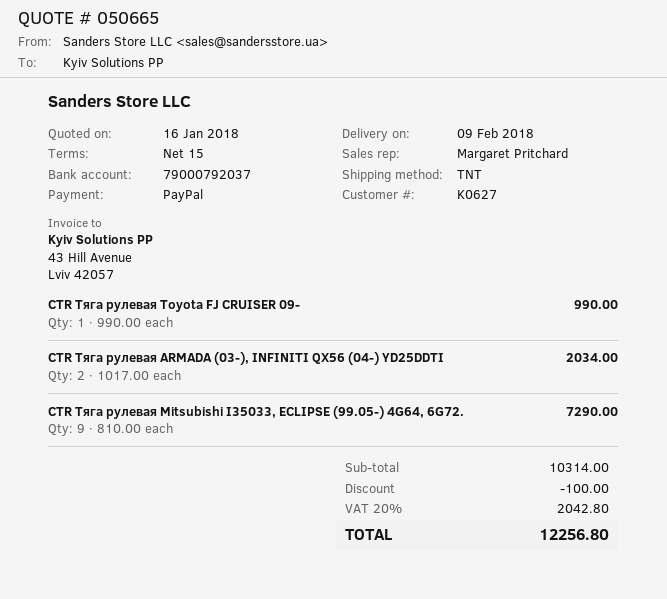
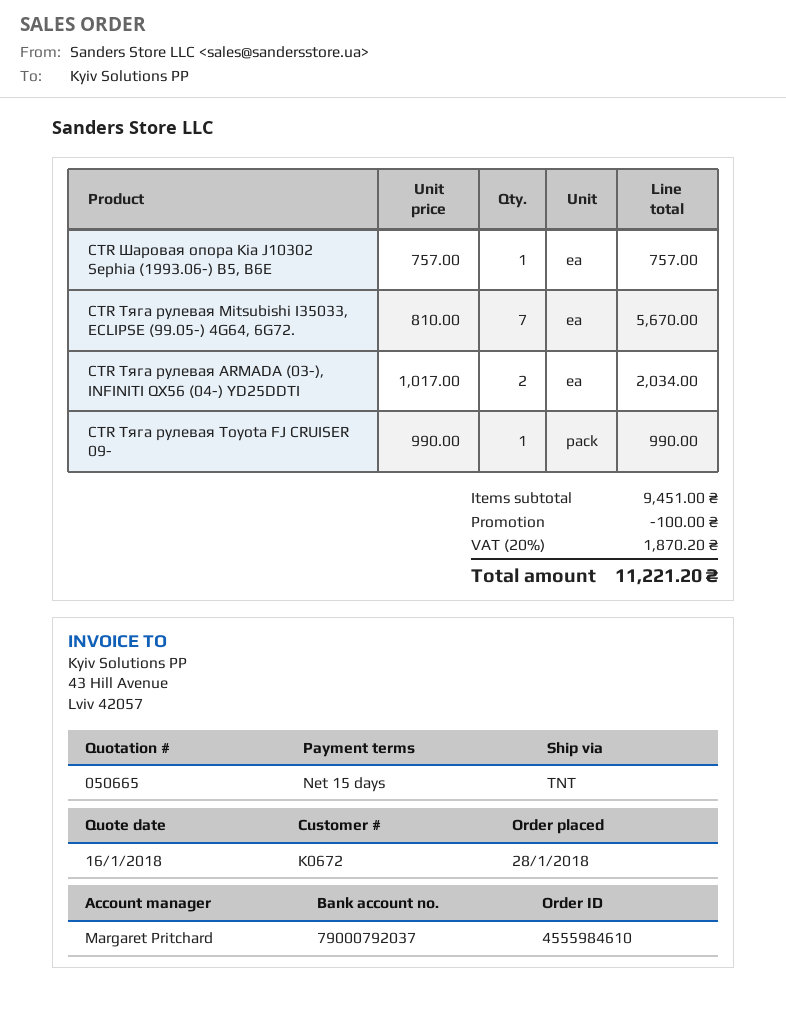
customer number: K0627 -> K0672
CTR Тяга рулевая Mitsubishi I35033, ECLIPSE (99.05-) 4G64, 6G72.: 9 x 810.00 = 7290.00 -> 7 x 810.00 = 5670.00
CTR Шаровая опора Kia J10302 Sephia (1993.06-) B5, B6E: none -> 1 x 757.00 = 757.00
subtotal: 10314.00 -> 9451.00
tax: 20% = 2042.80 -> 20% = 1870.20
total: 12256.80 -> 11221.20

